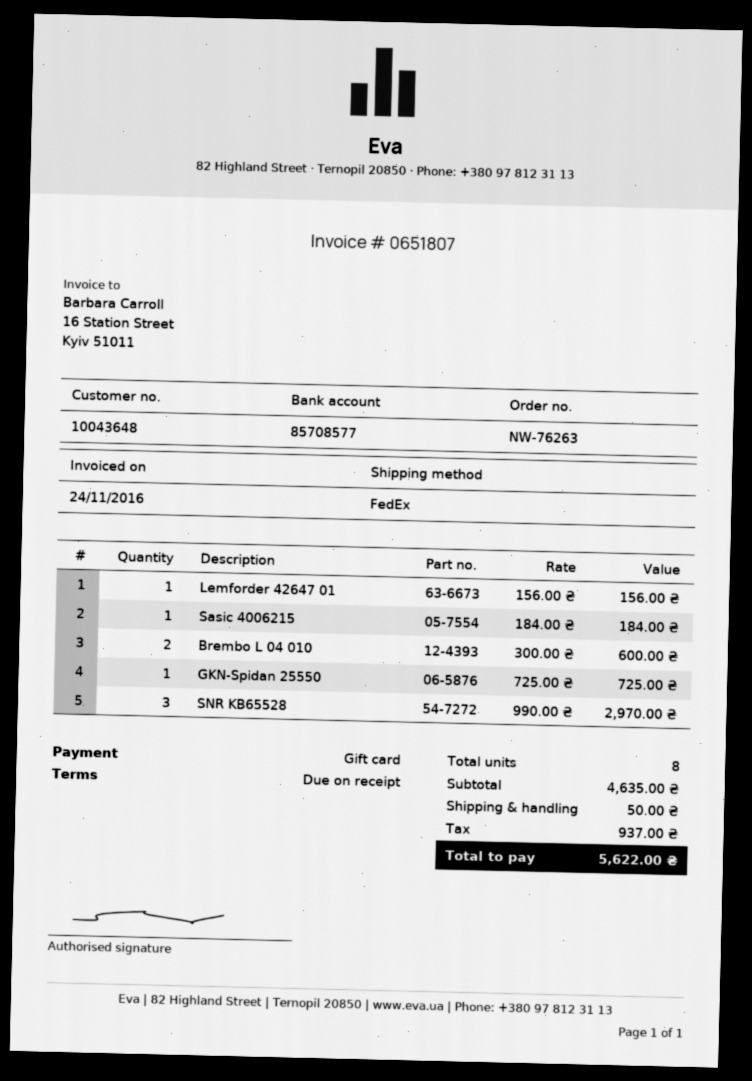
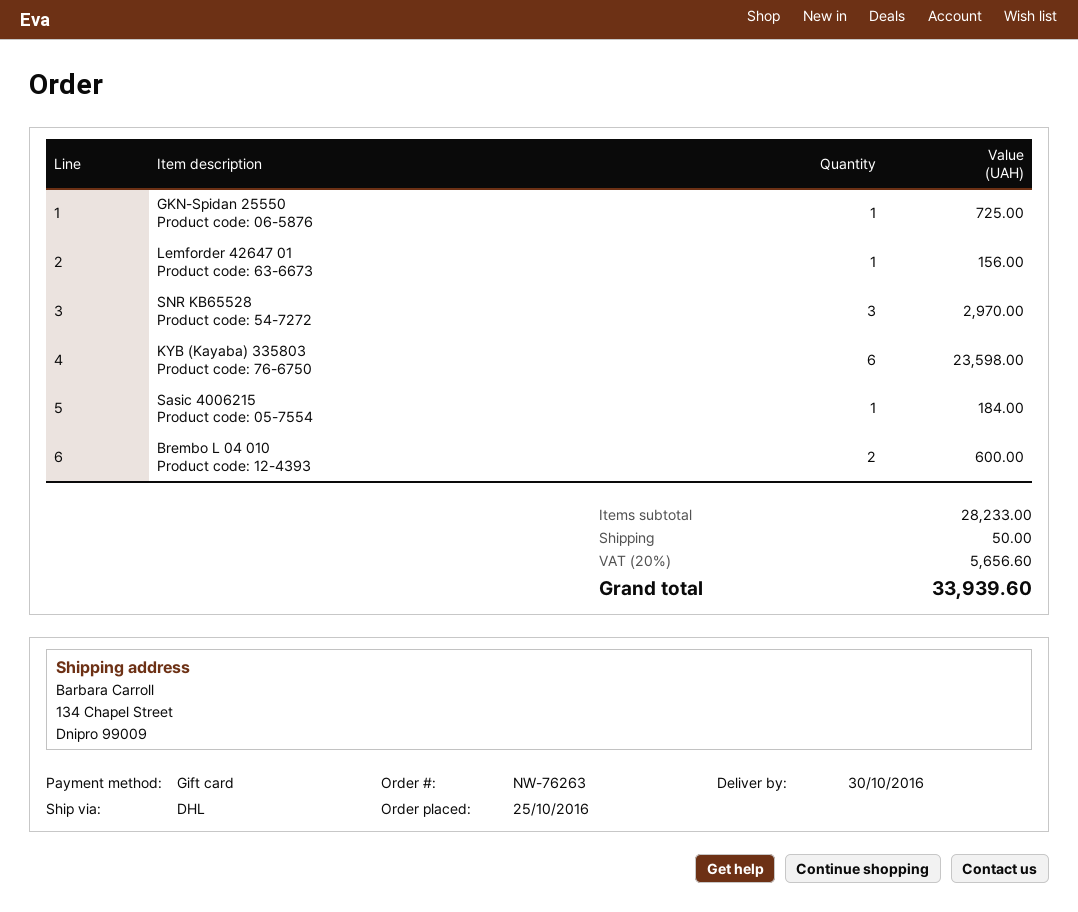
shipping method: FedEx -> DHL
KYB (Kayaba) 335803: none -> 6 for 23598.00
subtotal: 4635.00 -> 28233.00
tax: 937.00 -> 5656.60
total: 5622.00 -> 33939.60

